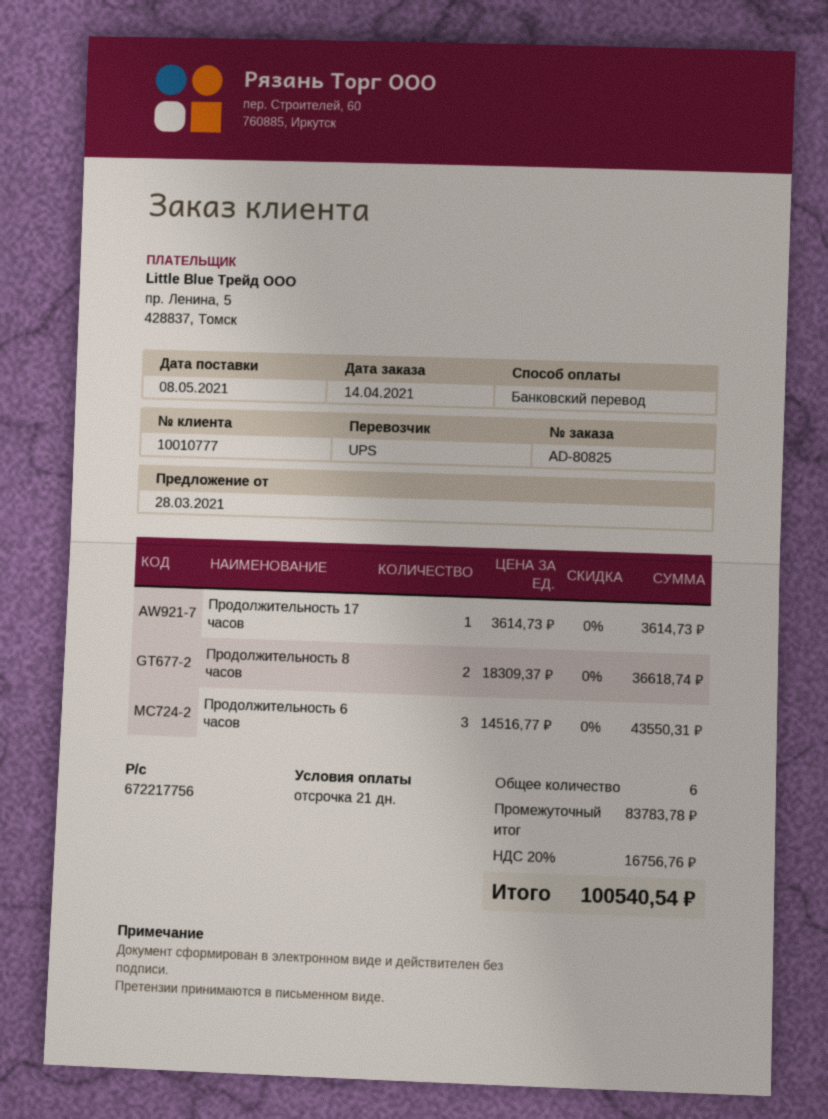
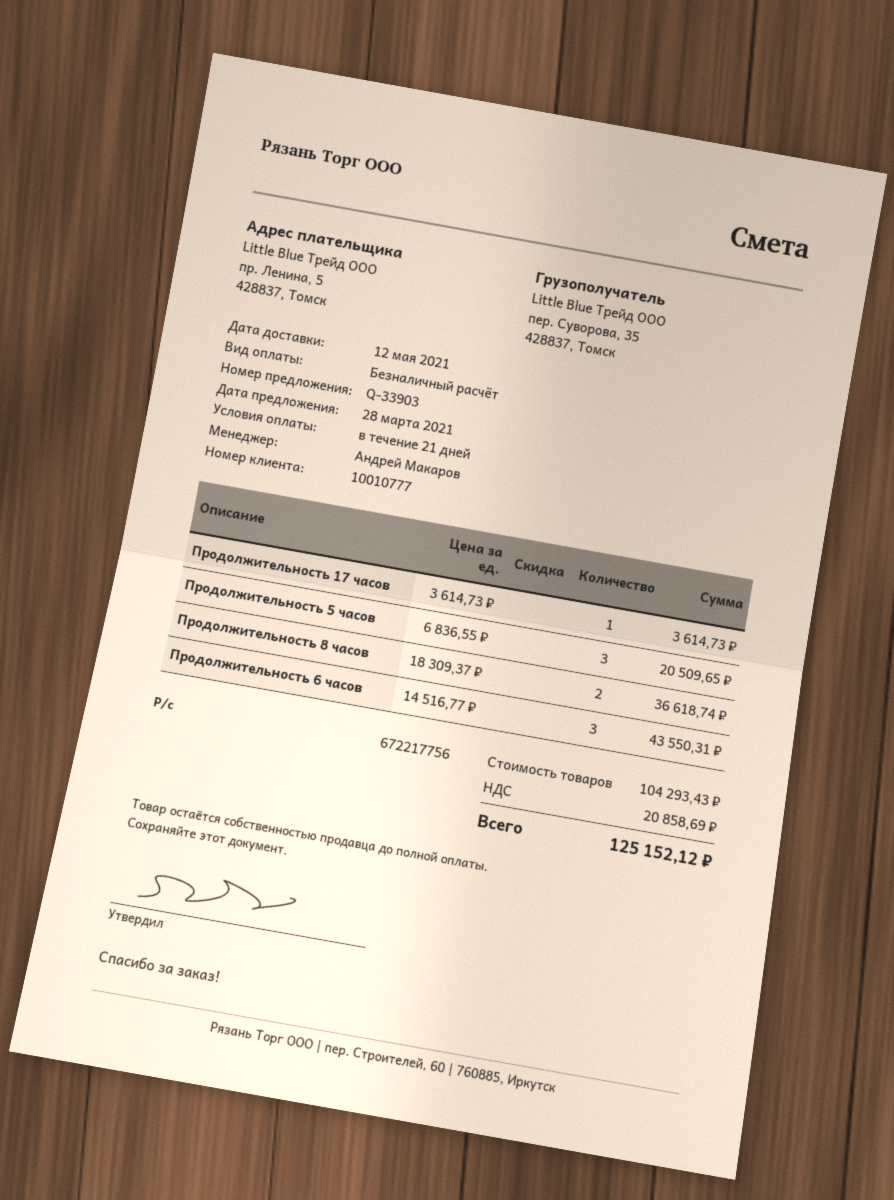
delivery date: 2021-05-08 -> 2021-05-12
Продолжительность 5 часов: none -> 3 x 6836.55 = 20509.65
subtotal: 83783.78 -> 104293.43
tax: 16756.76 -> 20858.69
total: 100540.54 -> 125152.12

